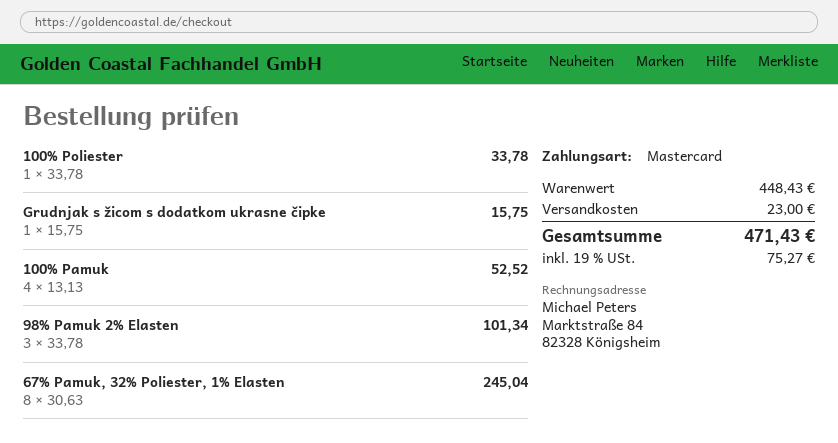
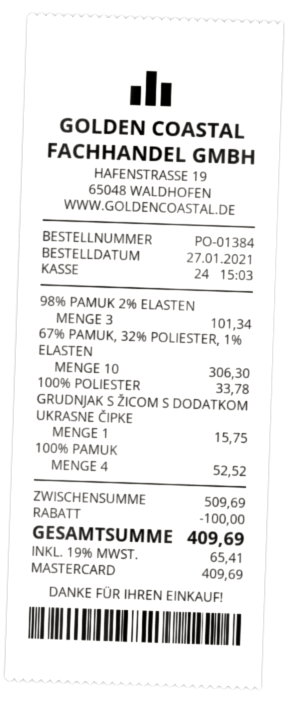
67% Pamuk, 32% Poliester, 1% Elasten: 8 for 245.04 -> 10 for 306.30
subtotal: 448.43 -> 509.69
discount: none -> 100.00
shipping: 23.00 -> none
tax: 19% = 75.27 -> 19% = 65.41
total: 471.43 -> 409.69

